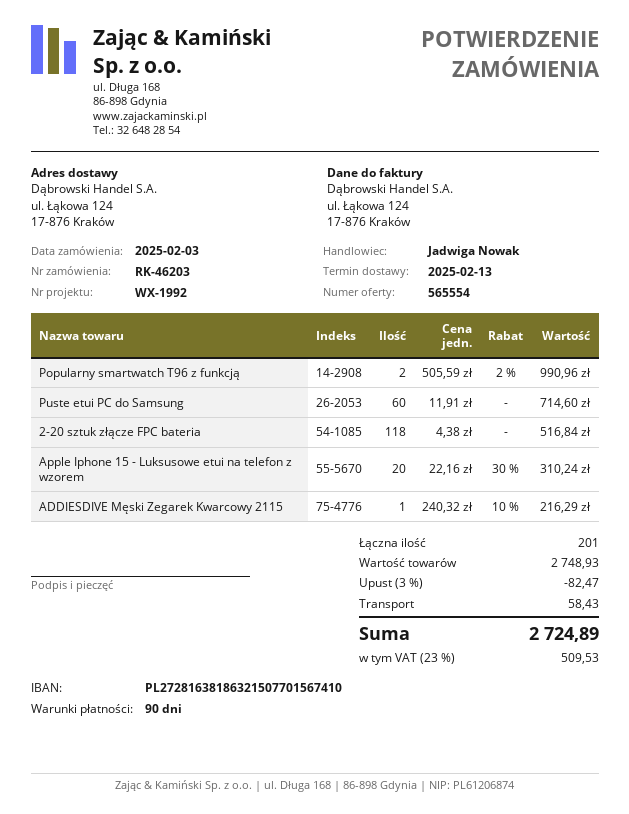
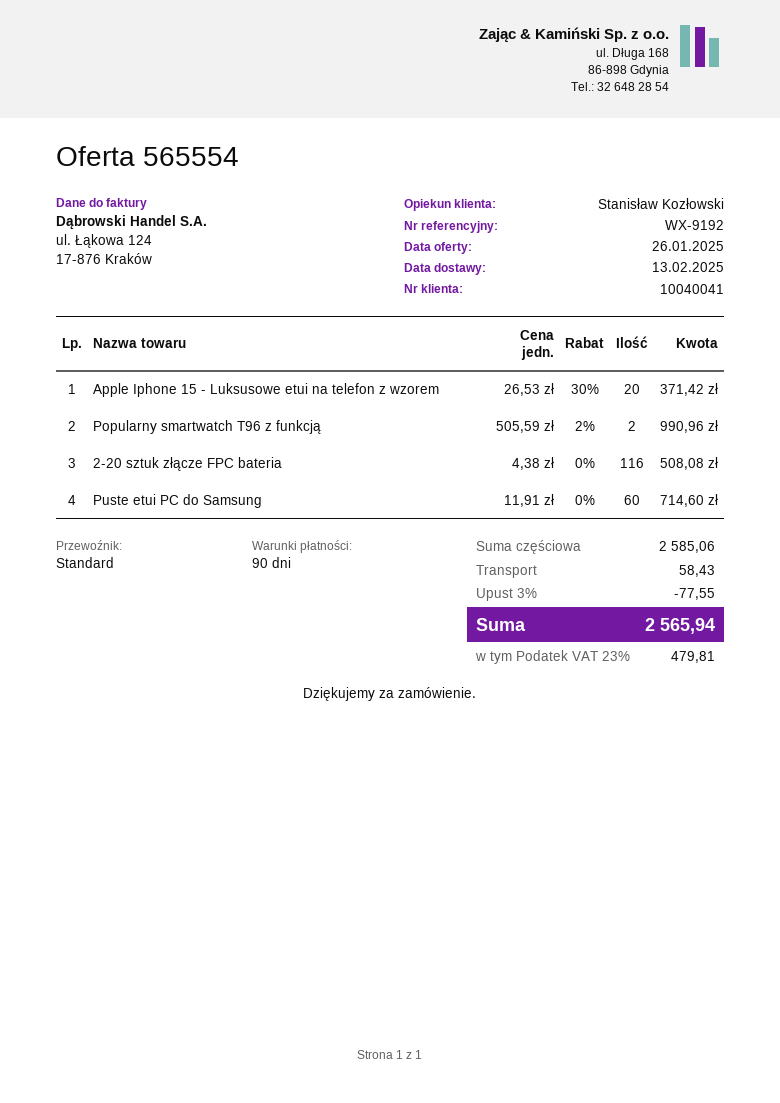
reference: WX-1992 -> WX-9192
sales rep: Jadwiga Nowak -> Stanisław Kozłowski
2-20 sztuk złącze FPC bateria: 118 x 4.38 = 516.84 -> 116 x 4.38 = 508.08
Apple Iphone 15 - Luksusowe etui na telefon z wzorem: 20 x 22.16 - 30% = 310.24 -> 20 x 26.53 - 30% = 371.42
ADDIESDIVE Męski Zegarek Kwarcowy 2115: 1 x 240.32 - 10% = 216.29 -> none
subtotal: 2748.93 -> 2585.06
discount: 3% = 82.47 -> 3% = 77.55
tax: 23% = 509.53 -> 23% = 479.81
total: 2724.89 -> 2565.94

